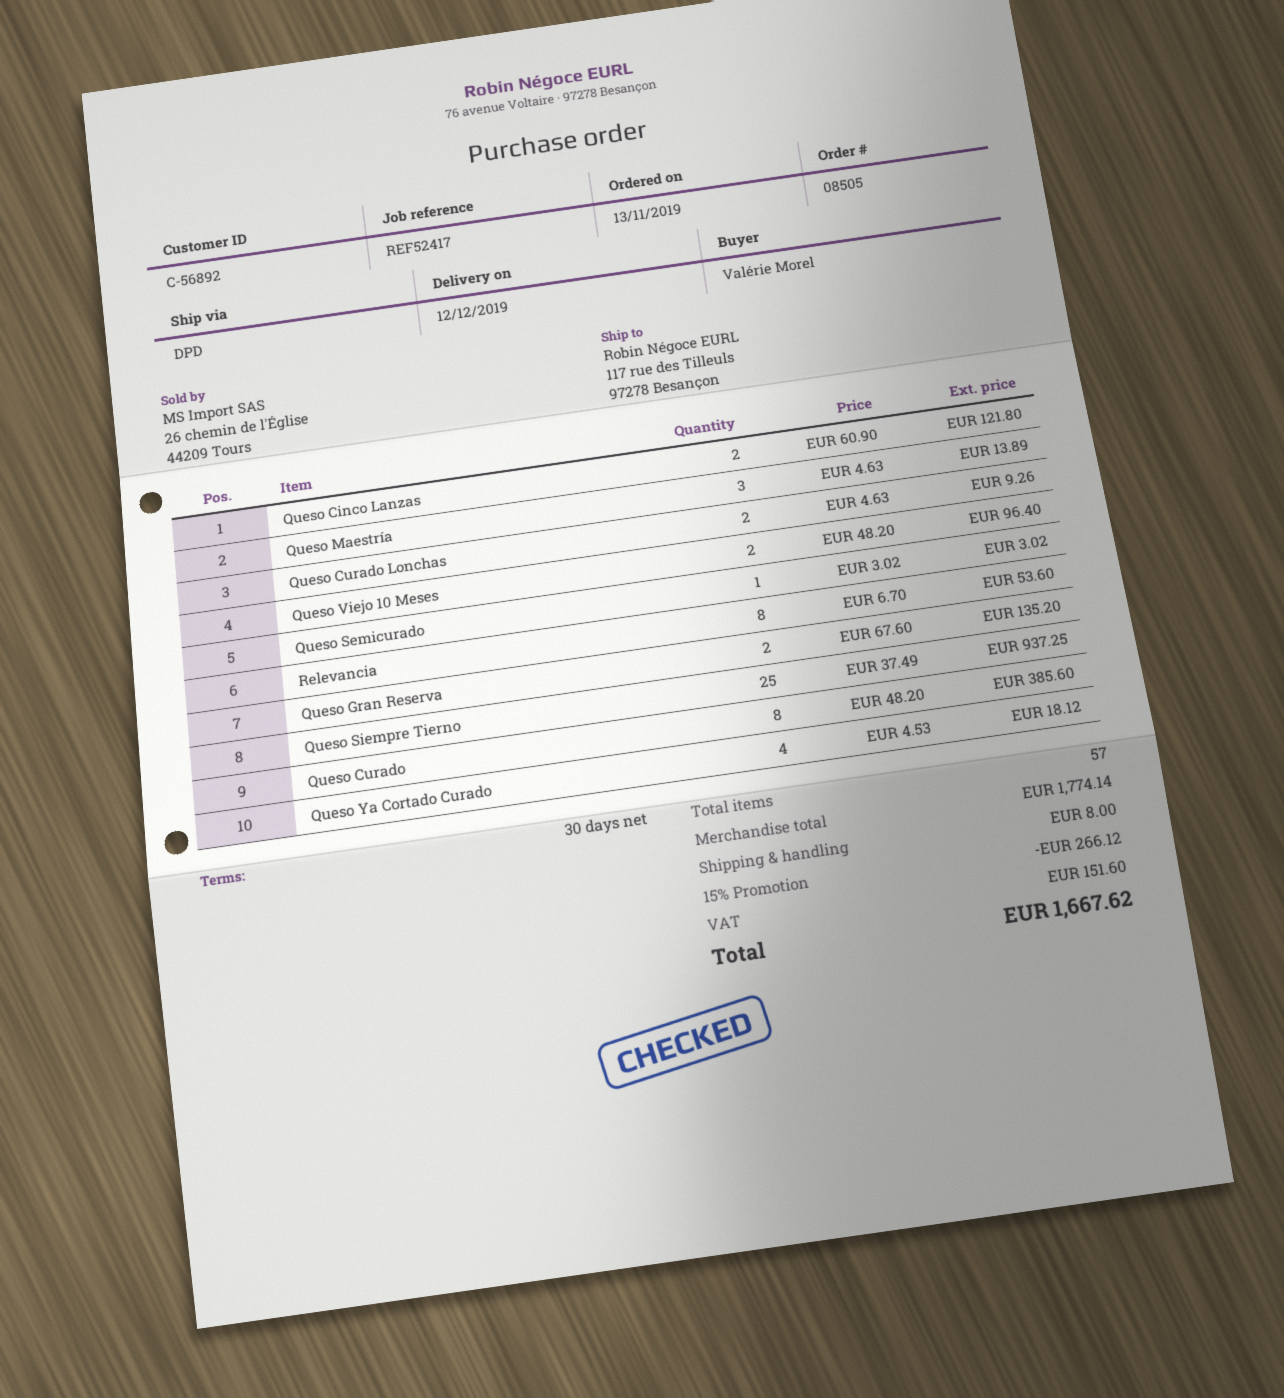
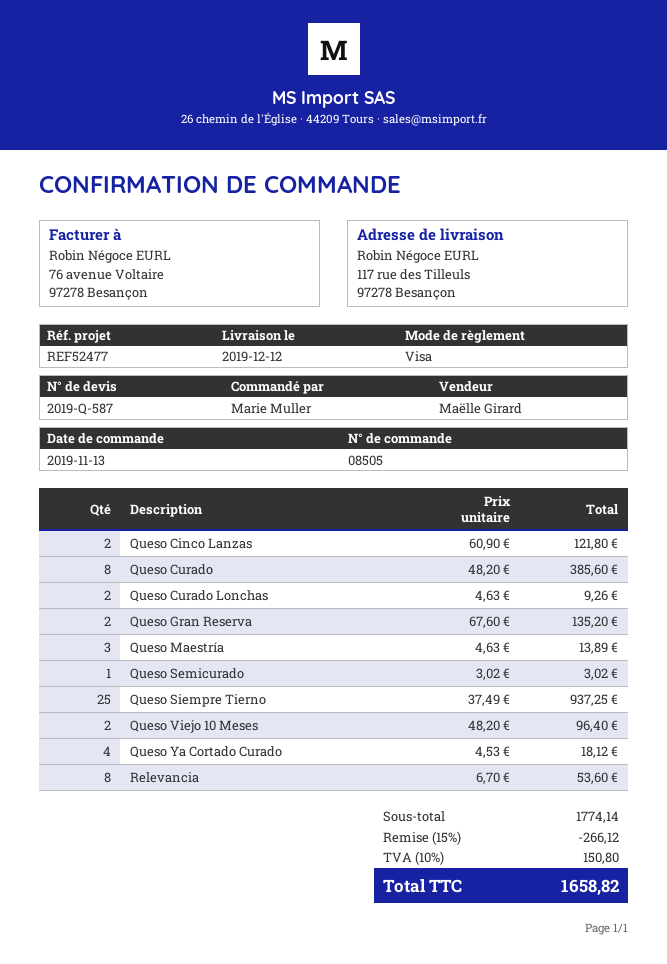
reference: REF52417 -> REF52477
ordered by: Valérie Morel -> Marie Muller
shipping: 8.00 -> none
tax: 151.60 -> 150.80
total: 1667.62 -> 1658.82

